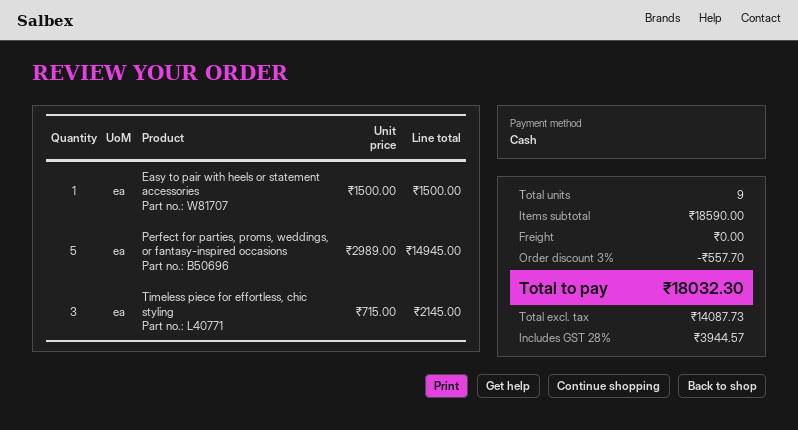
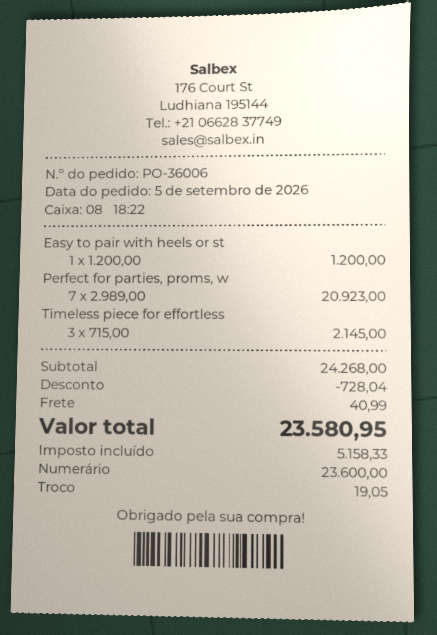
Easy to pair with heels or statement accessories: 1 x 1500.00 = 1500.00 -> 1 x 1200.00 = 1200.00
Perfect for parties, proms, weddings, or fantasy-inspired occasions: 5 x 2989.00 = 14945.00 -> 7 x 2989.00 = 20923.00
subtotal: 18590.00 -> 24268.00
discount: 557.70 -> 728.04
shipping: 0.00 -> 40.99
tax: 3944.57 -> 5158.33
total: 18032.30 -> 23580.95

